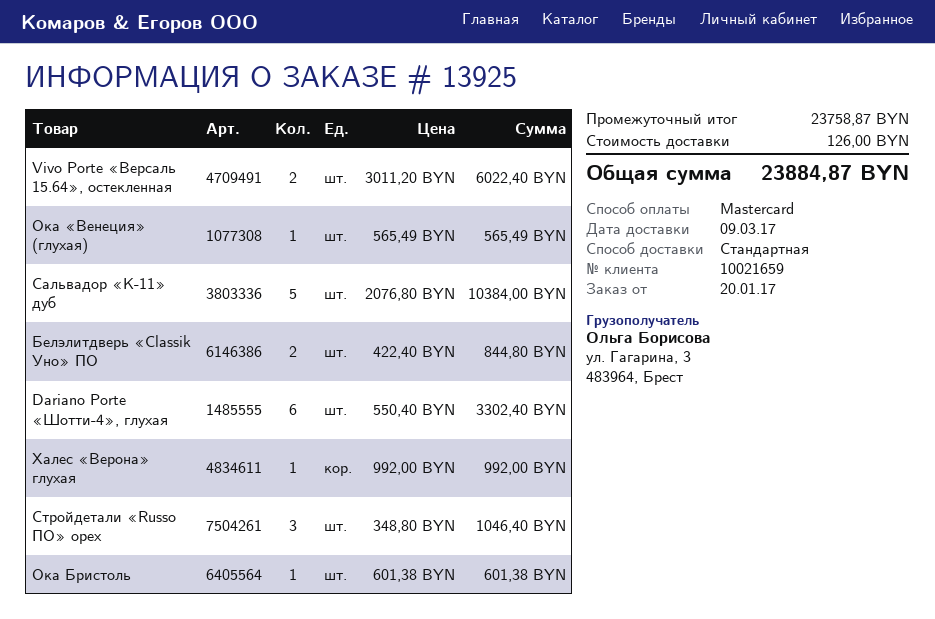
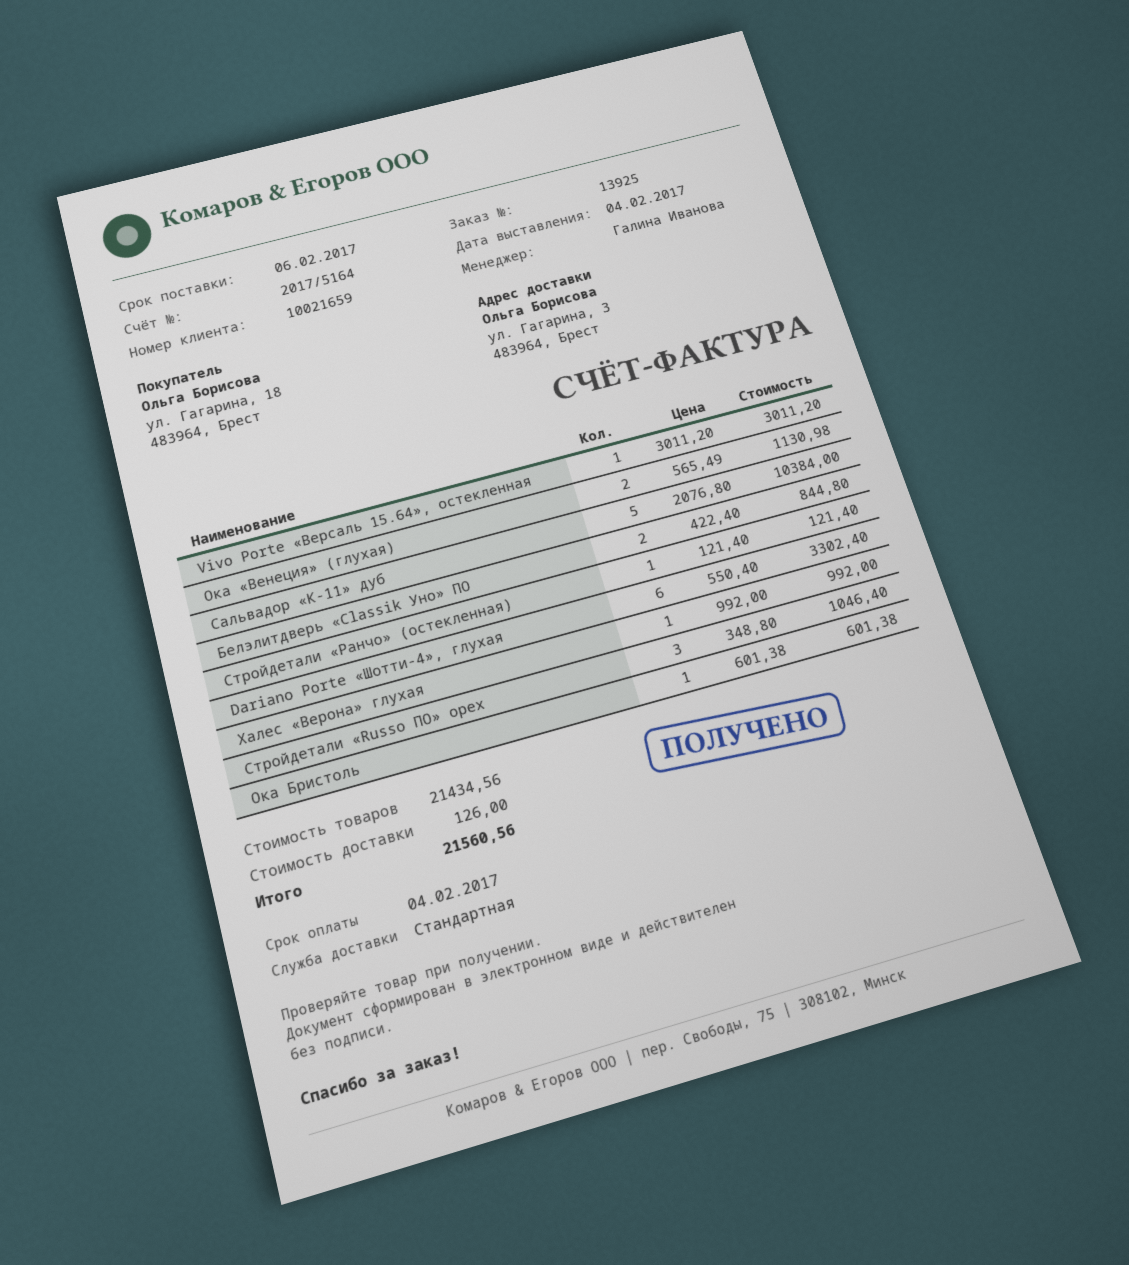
delivery date: 2017-03-09 -> 2017-02-06
Vivo Porte «Версаль 15.64», остекленная: 2 x 3011.20 = 6022.40 -> 1 x 3011.20 = 3011.20
Ока «Венеция» (глухая): 1 x 565.49 = 565.49 -> 2 x 565.49 = 1130.98
Стройдетали «Ранчо» (остекленная): none -> 1 x 121.40 = 121.40
subtotal: 23758.87 -> 21434.56
total: 23884.87 -> 21560.56

